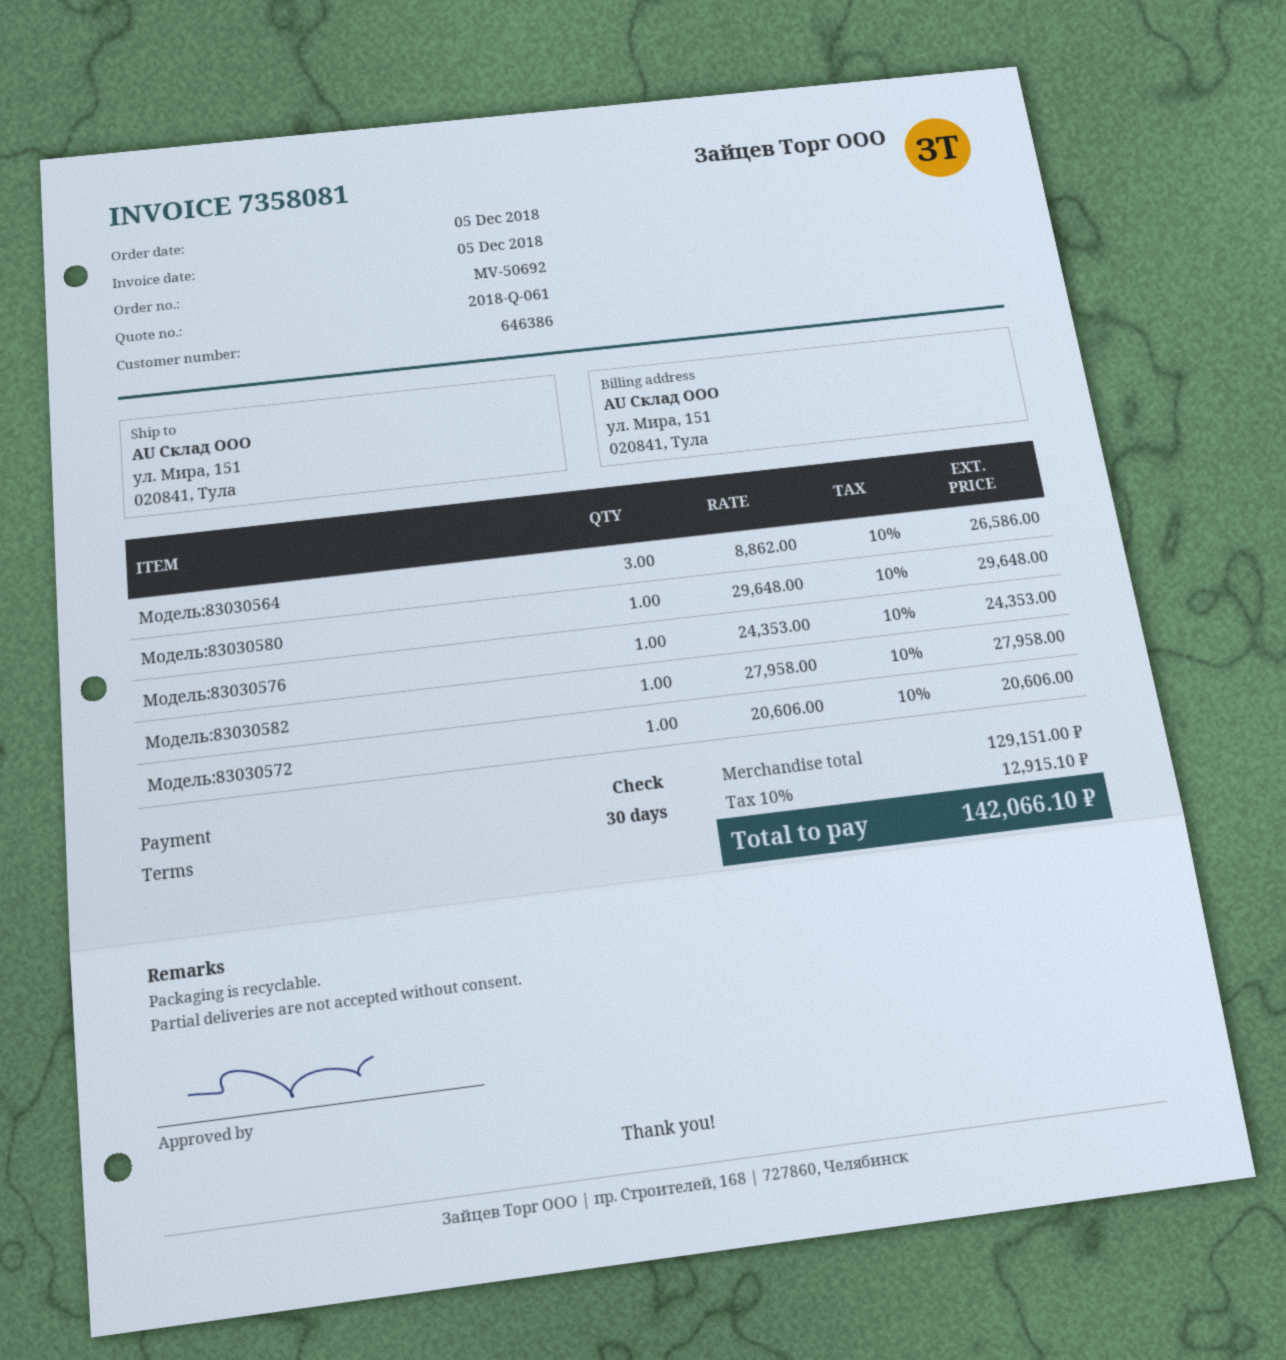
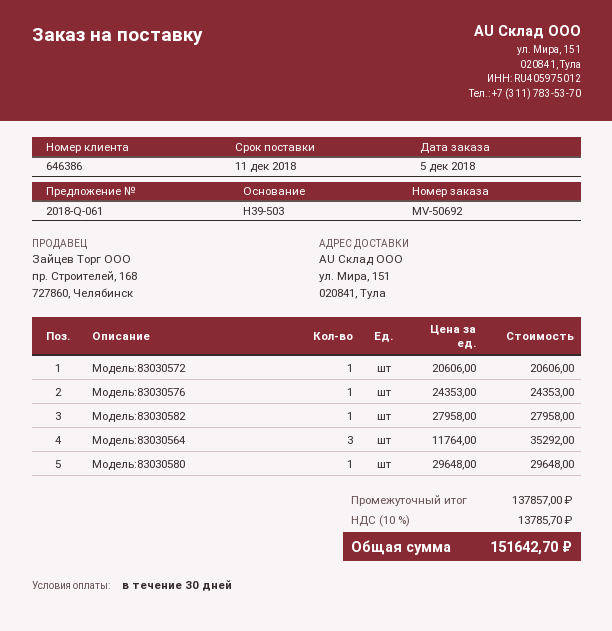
Модель:83030564: 3 x 8862.00 = 26586.00 -> 3 x 11764.00 = 35292.00
subtotal: 129151.00 -> 137857.00
tax: 10% = 12915.10 -> 10% = 13785.70
total: 142066.10 -> 151642.70

